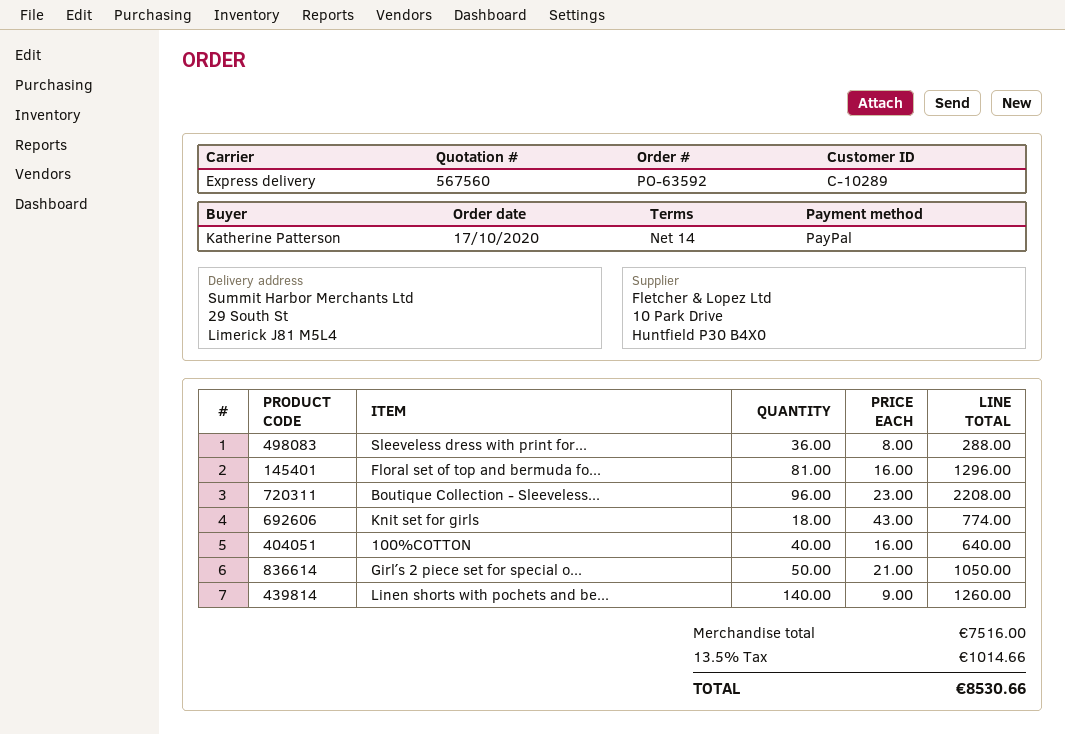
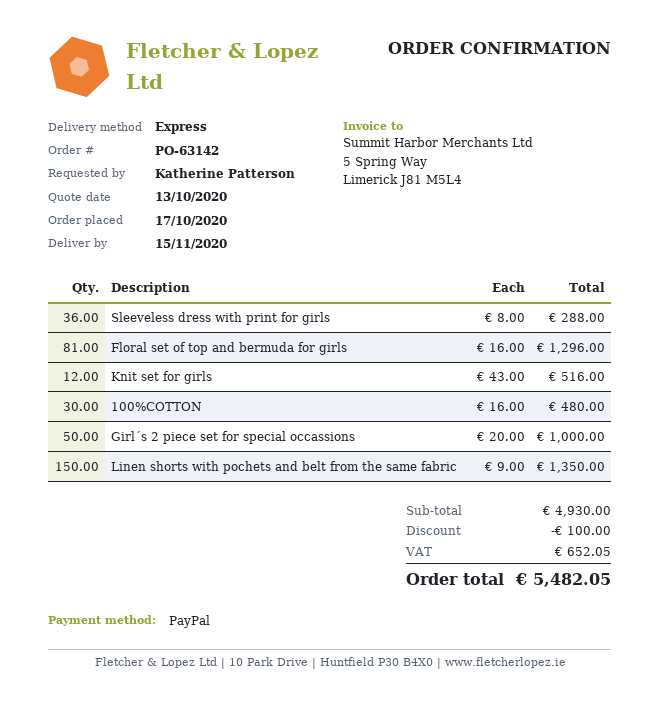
order number: PO-63592 -> PO-63142
Boutique Collection - Sleeveless...: 96 x 23.00 = 2208.00 -> none
Knit set for girls: 18 x 43.00 = 774.00 -> 12 x 43.00 = 516.00
100%COTTON: 40 x 16.00 = 640.00 -> 30 x 16.00 = 480.00
Girl΄s 2 piece set for special o...: 50 x 21.00 = 1050.00 -> 50 x 20.00 = 1000.00
Linen shorts with pochets and be...: 140 x 9.00 = 1260.00 -> 150 x 9.00 = 1350.00
subtotal: 7516.00 -> 4930.00
discount: none -> 100.00
tax: 1014.66 -> 652.05
total: 8530.66 -> 5482.05

